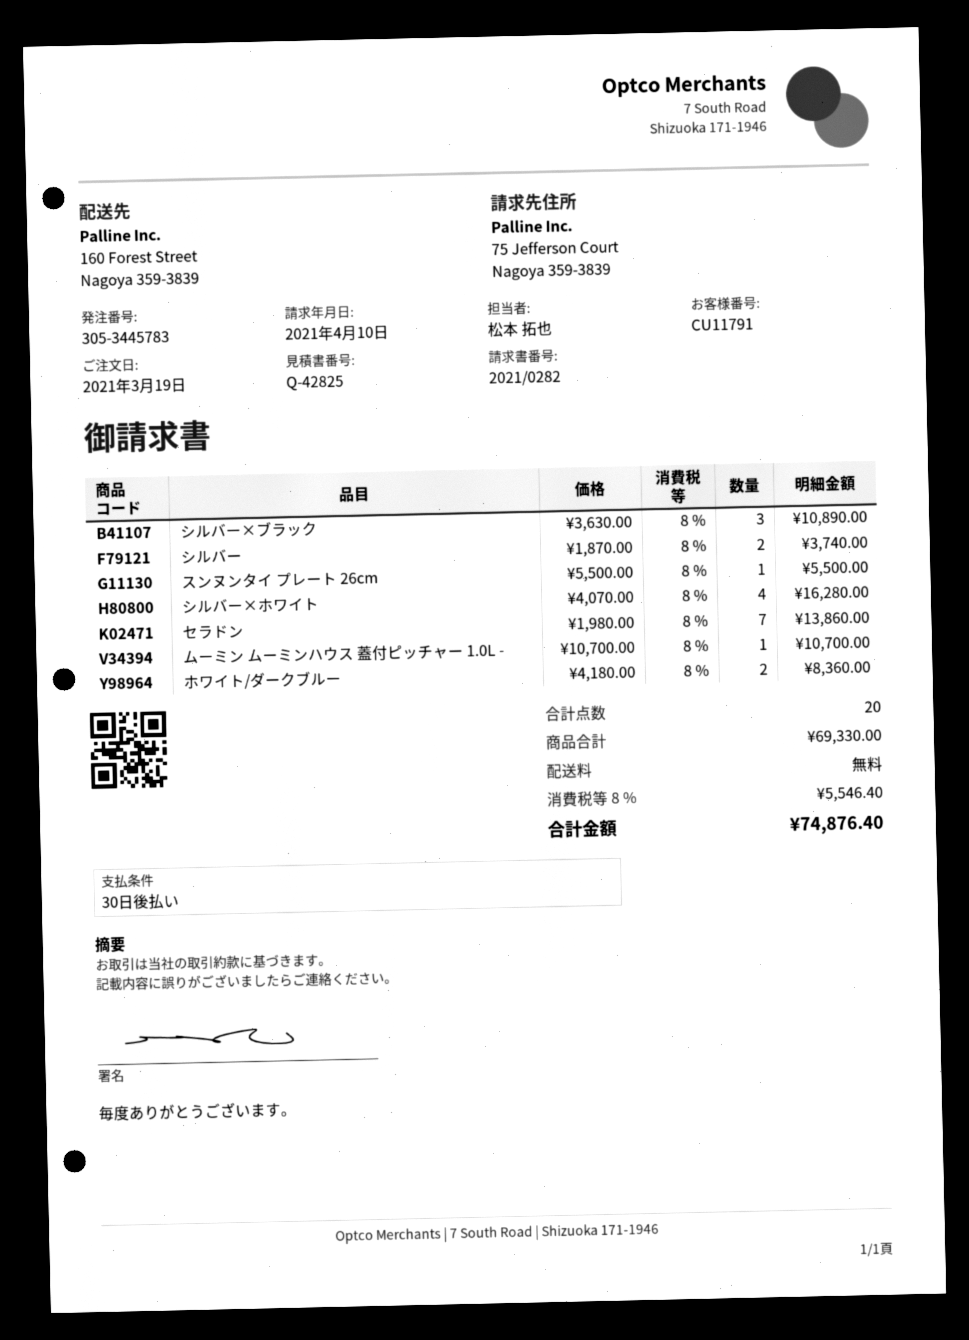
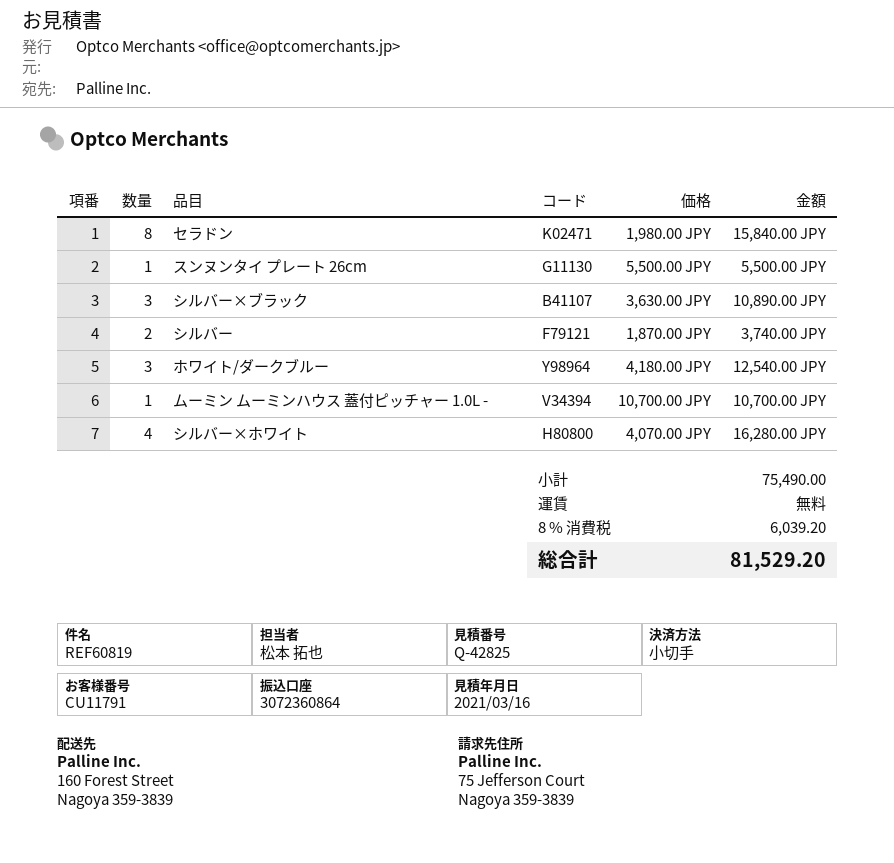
セラドン: 7 x 1980.00 = 13860.00 -> 8 x 1980.00 = 15840.00
ホワイト/ダークブルー: 2 x 4180.00 = 8360.00 -> 3 x 4180.00 = 12540.00
subtotal: 69330.00 -> 75490.00
tax: 8% = 5546.40 -> 8% = 6039.20
total: 74876.40 -> 81529.20

